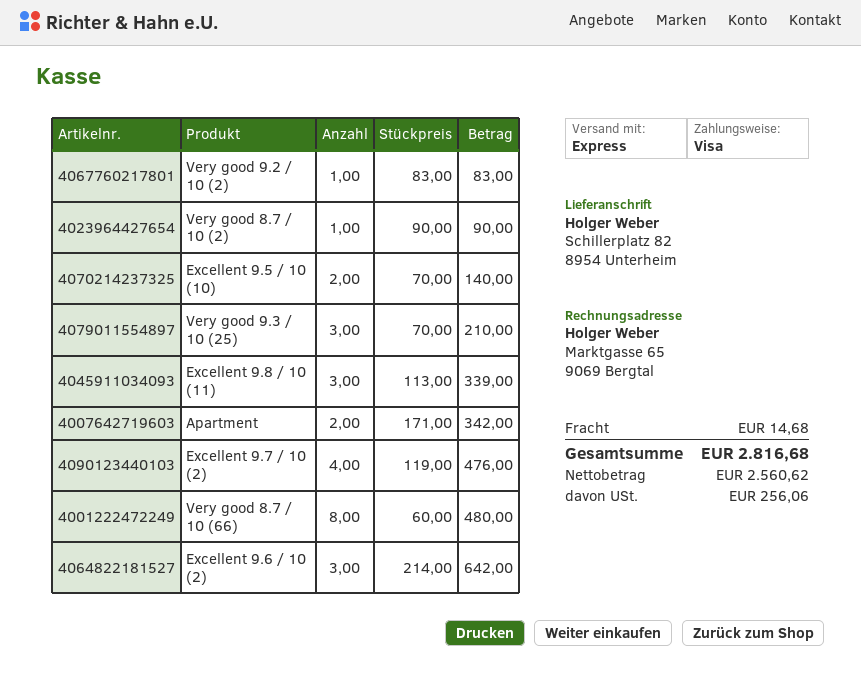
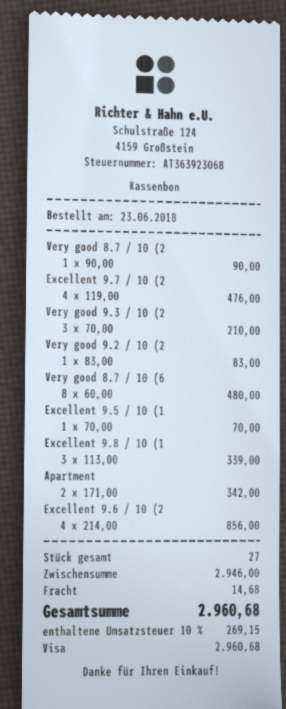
Excellent 9.5 / 10 (10): 2 x 70.00 = 140.00 -> 1 x 70.00 = 70.00
Excellent 9.6 / 10 (2): 3 x 214.00 = 642.00 -> 4 x 214.00 = 856.00
tax: 256.06 -> 269.15
total: 2816.68 -> 2960.68

